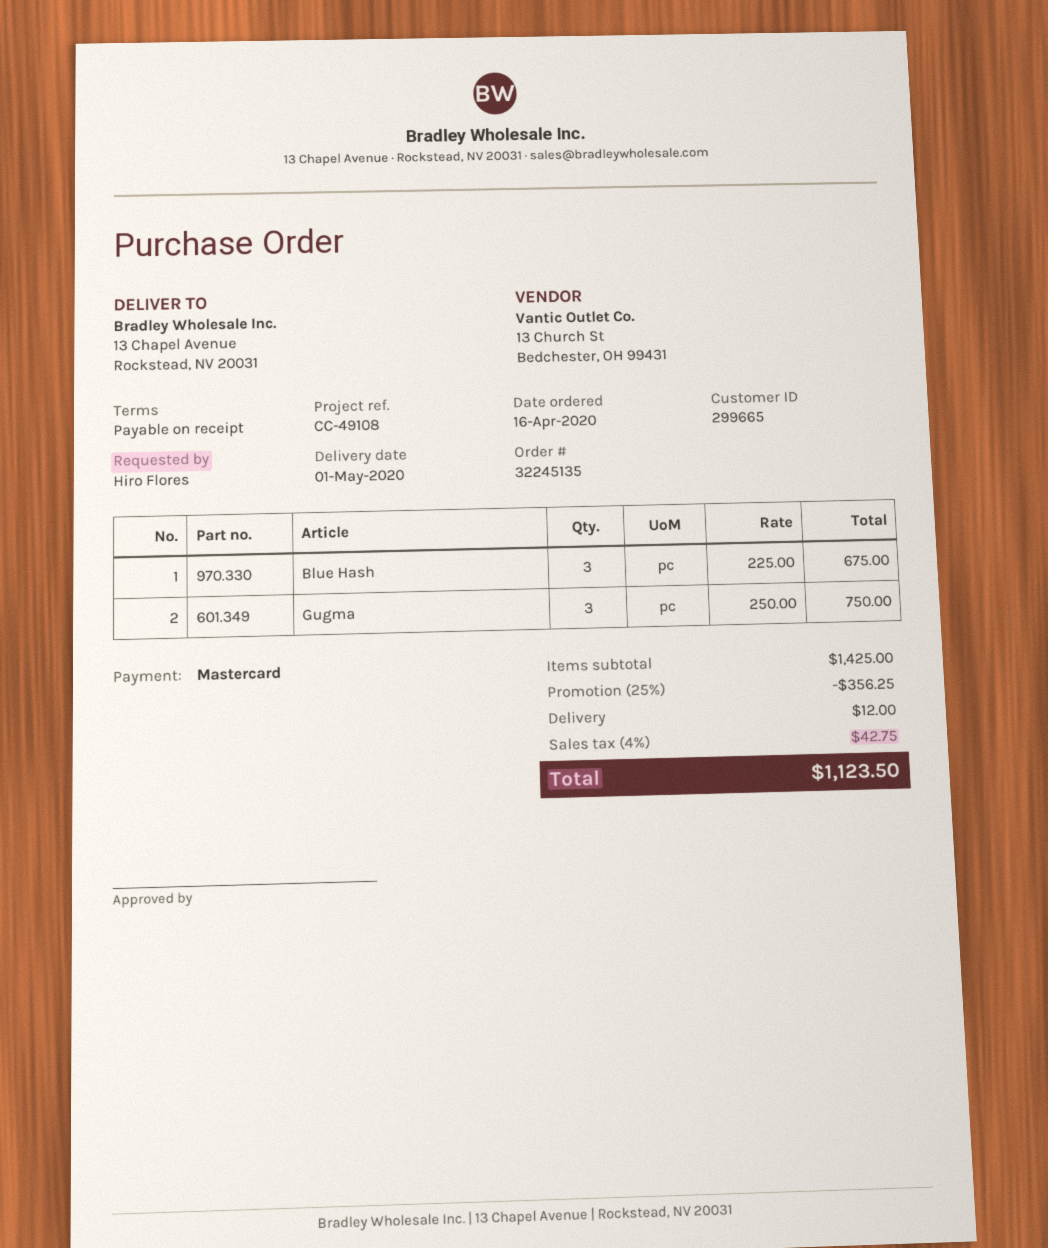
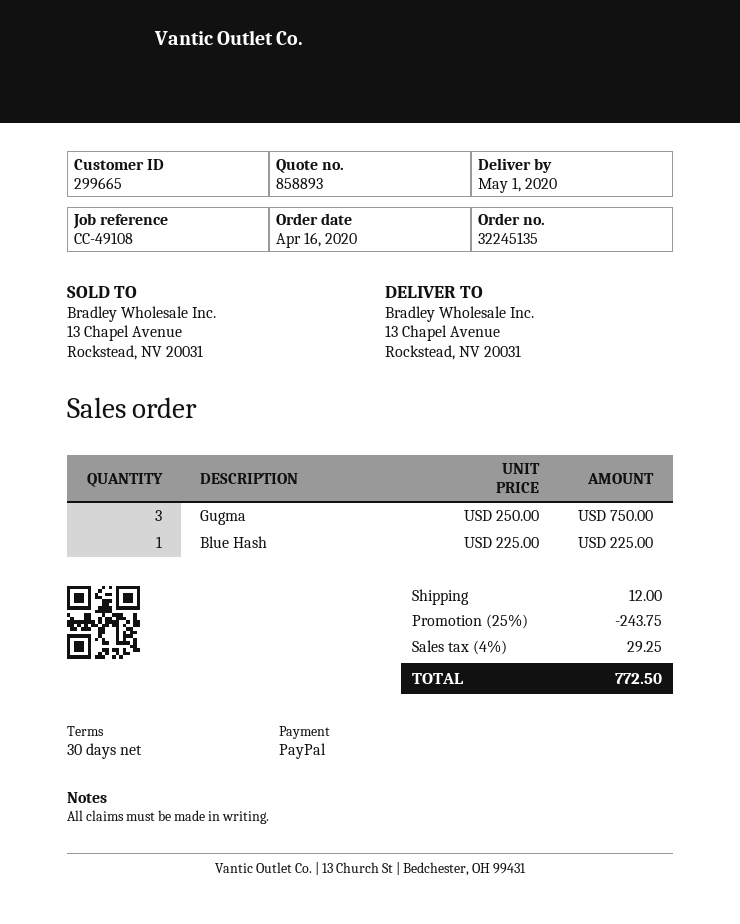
payment terms: on receipt -> 30 days
payment method: Mastercard -> PayPal
Blue Hash: 3 x 225.00 = 675.00 -> 1 x 225.00 = 225.00
discount: 25% = 356.25 -> 25% = 243.75
tax: 4% = 42.75 -> 4% = 29.25
total: 1123.50 -> 772.50

